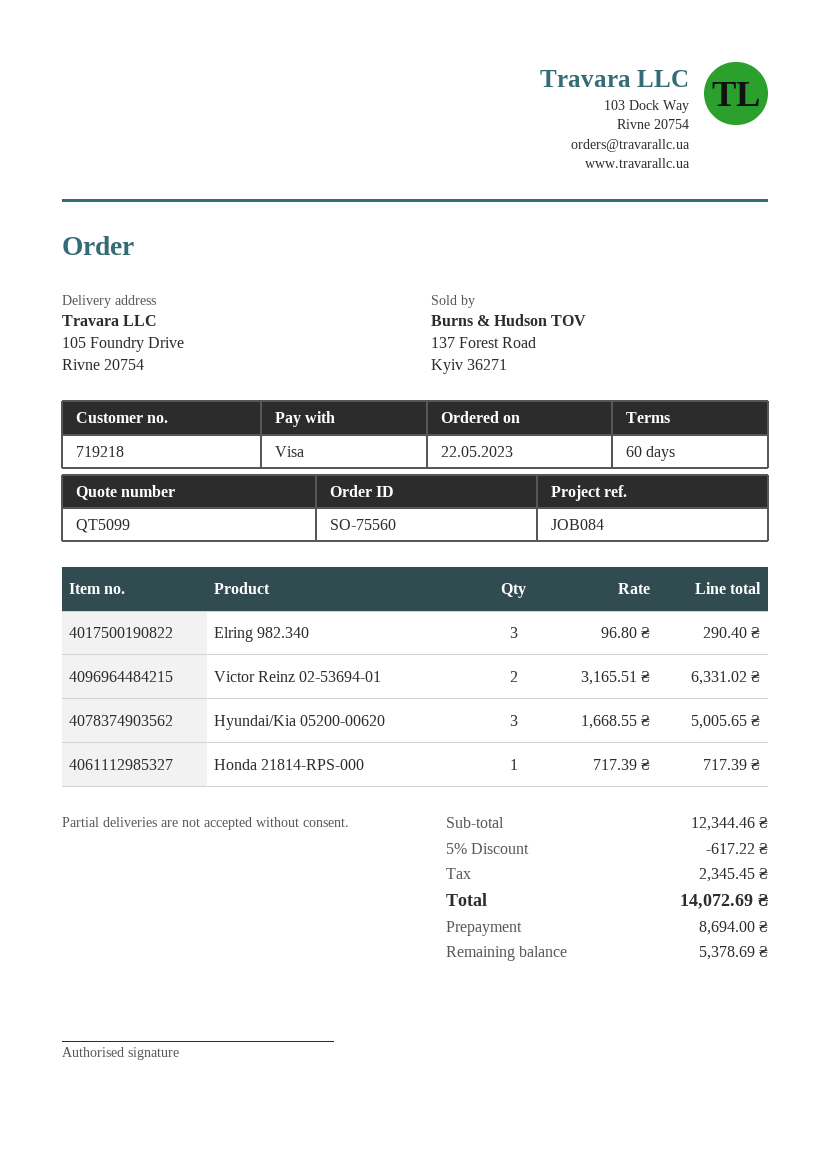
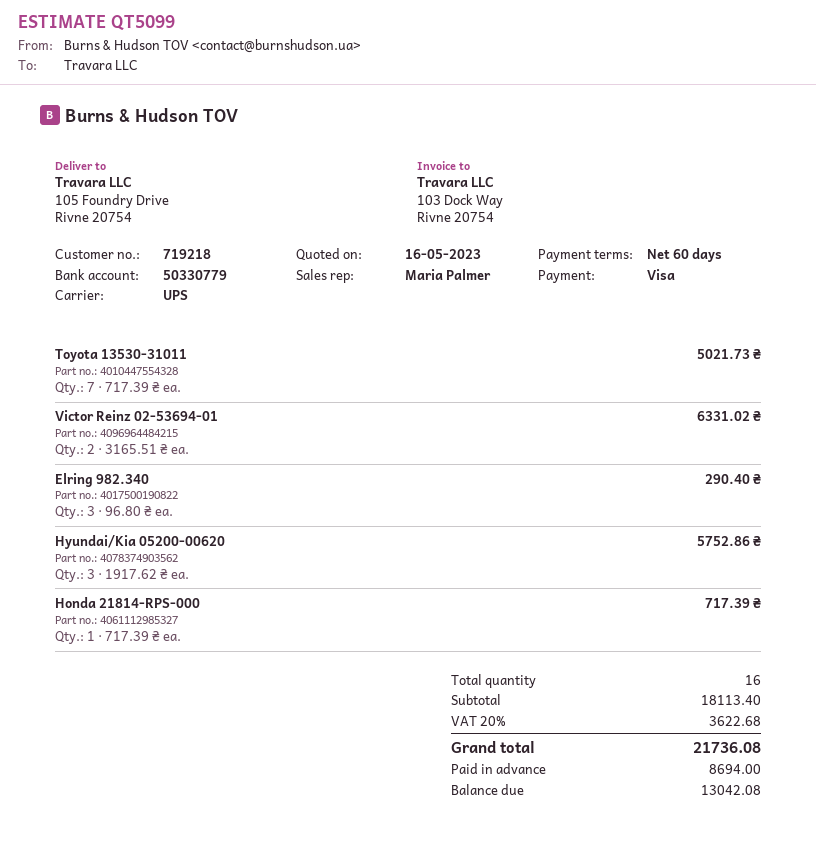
Hyundai/Kia 05200-00620: 3 x 1668.55 = 5005.65 -> 3 x 1917.62 = 5752.86
Toyota 13530-31011: none -> 7 x 717.39 = 5021.73
subtotal: 12344.46 -> 18113.40
discount: 5% = 617.22 -> none
tax: 2345.45 -> 3622.68
total: 14072.69 -> 21736.08
balance: 5378.69 -> 13042.08

